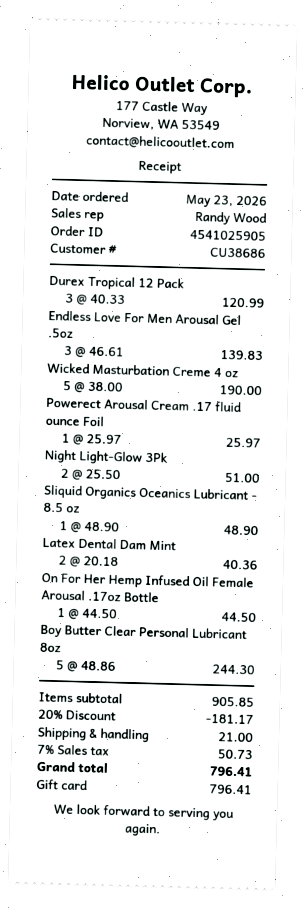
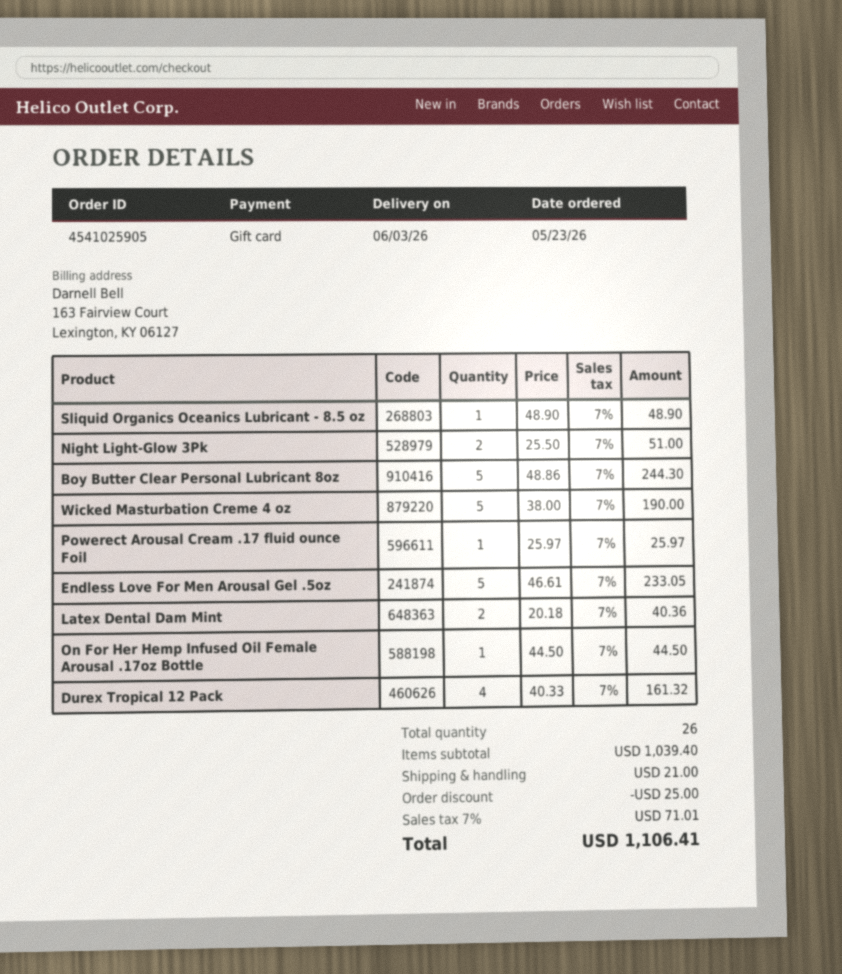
Durex Tropical 12 Pack: 3 x 40.33 = 120.99 -> 4 x 40.33 = 161.32
Endless Love For Men Arousal Gel .5oz: 3 x 46.61 = 139.83 -> 5 x 46.61 = 233.05
subtotal: 905.85 -> 1039.40
discount: 181.17 -> 25.00
tax: 7% = 50.73 -> 7% = 71.01
total: 796.41 -> 1106.41

